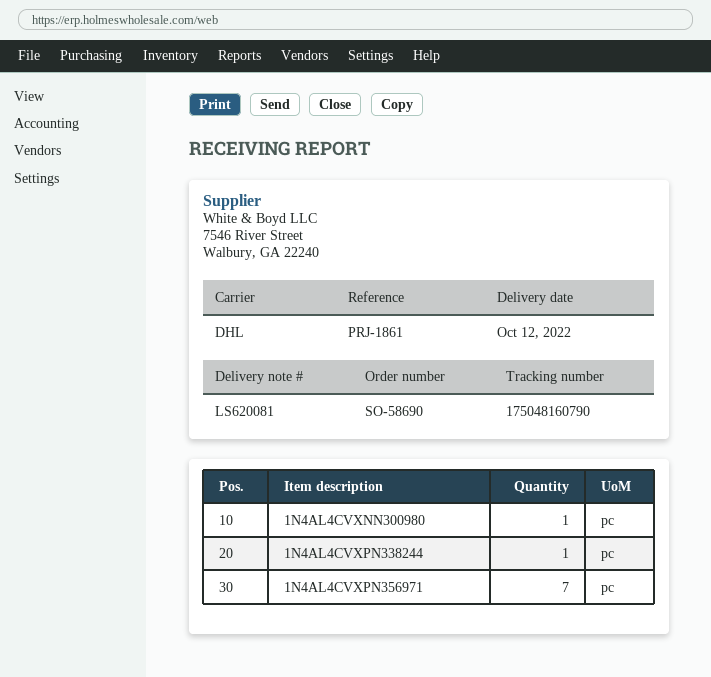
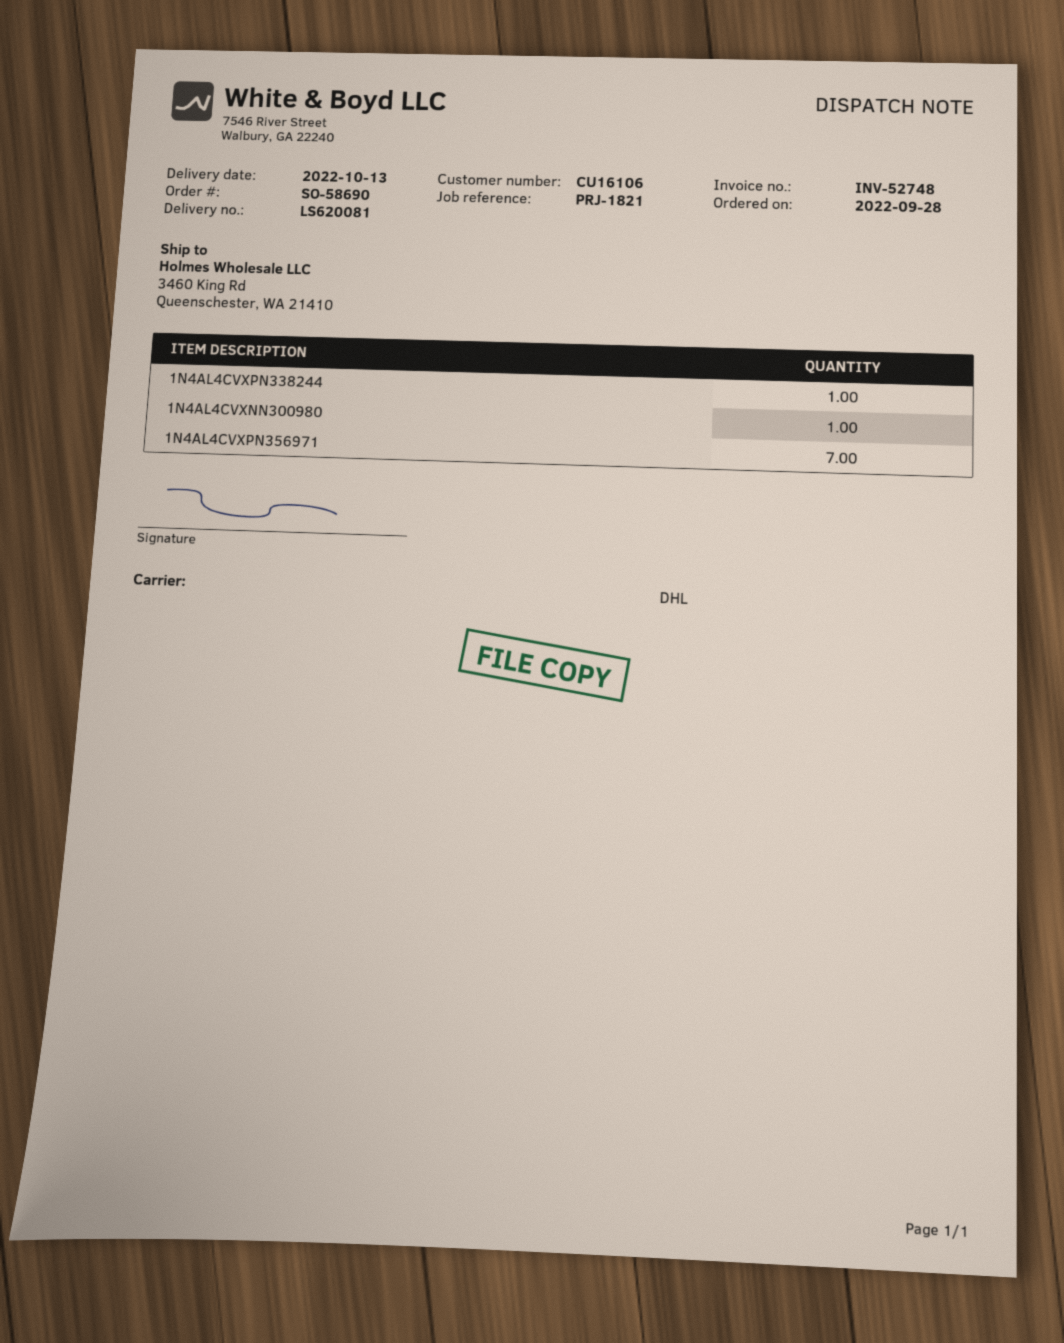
delivery date: 2022-10-12 -> 2022-10-13
reference: PRJ-1861 -> PRJ-1821

